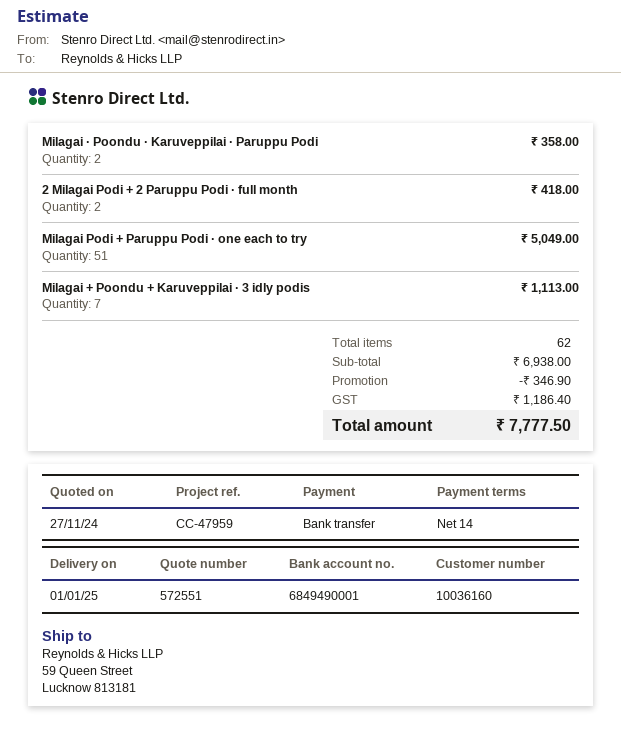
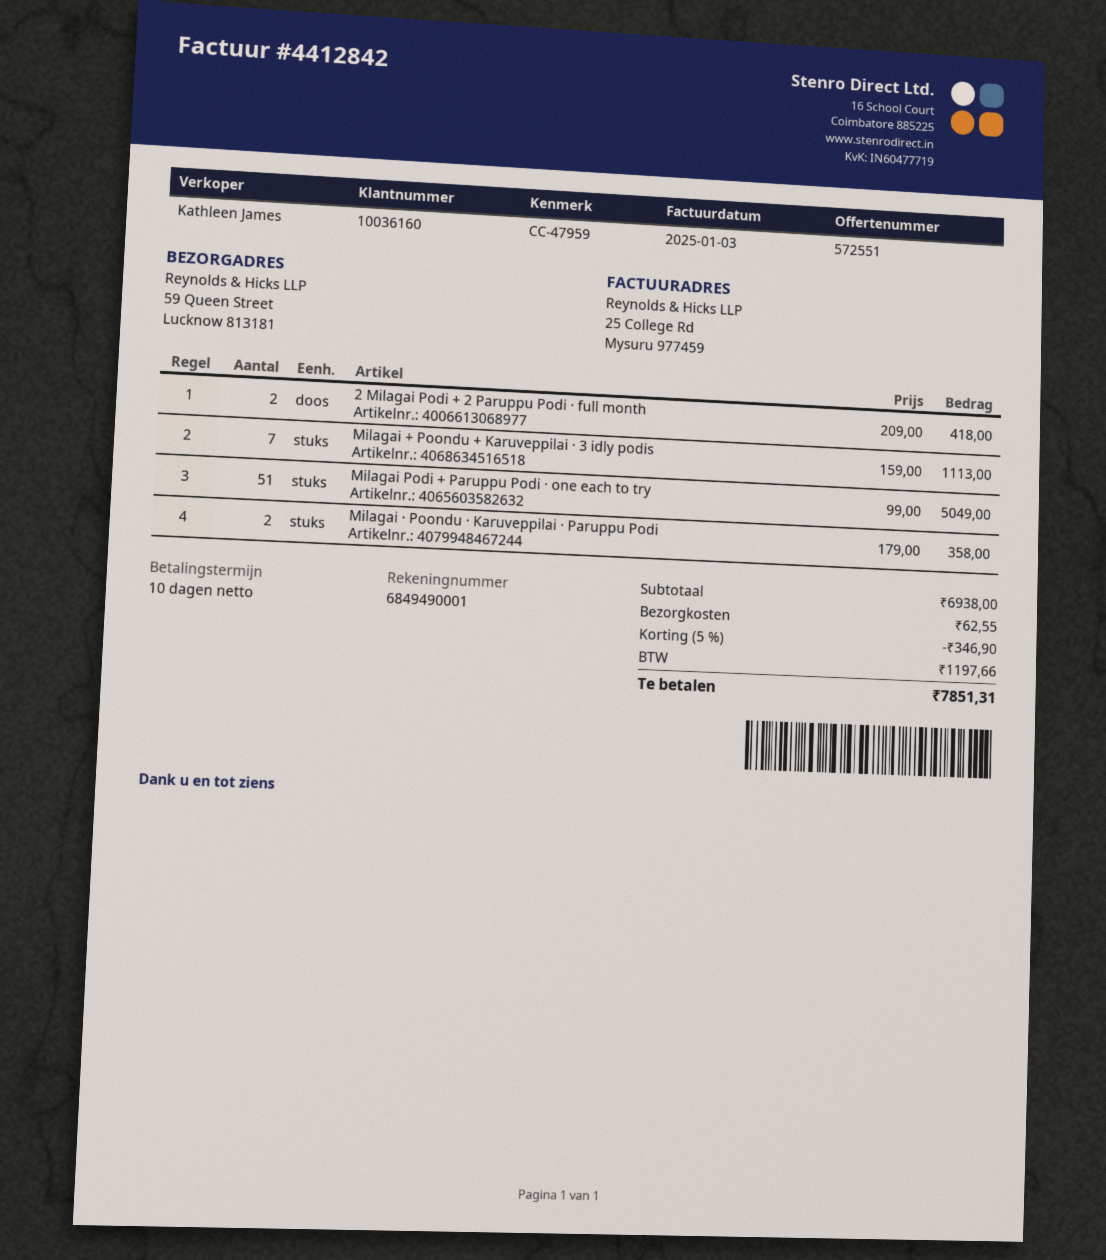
payment terms: 14 days -> 10 days
shipping: none -> 62.55
tax: 1186.40 -> 1197.66
total: 7777.50 -> 7851.31

